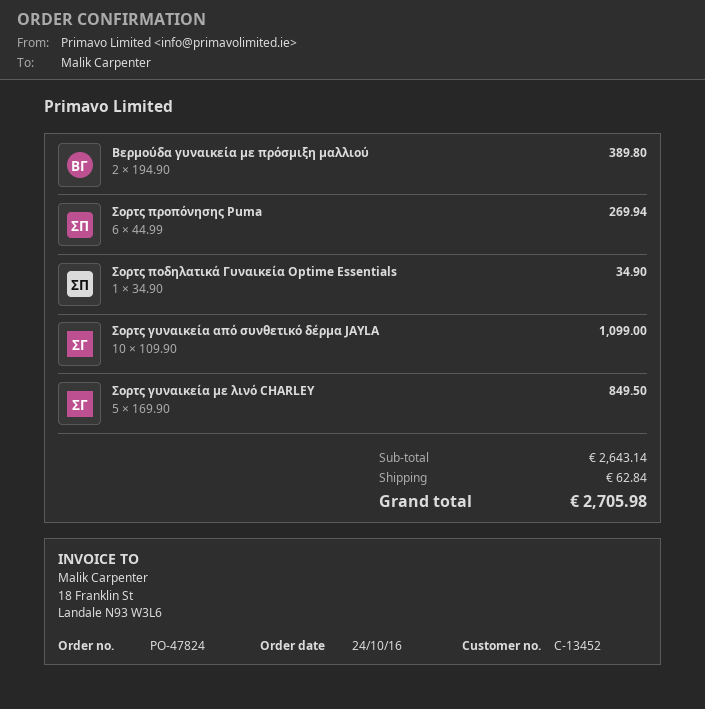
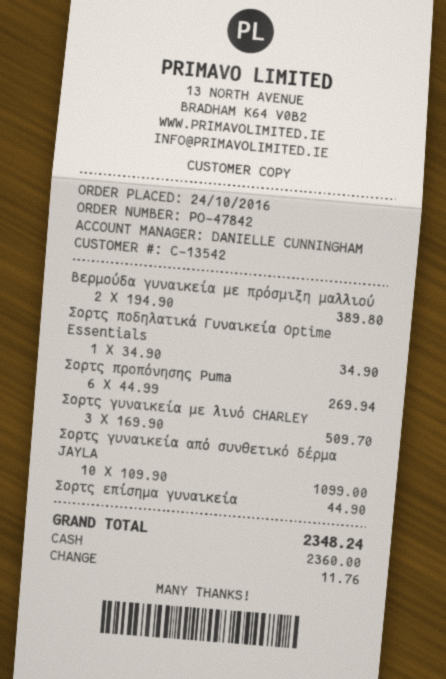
order number: PO-47824 -> PO-47842
customer number: C-13452 -> C-13542
Σορτς γυναικεία με λινό CHARLEY: 5 x 169.90 = 849.50 -> 3 x 169.90 = 509.70
Σορτς επίσημα γυναικεία: none -> 1 x 44.90 = 44.90
shipping: 62.84 -> none
total: 2705.98 -> 2348.24

